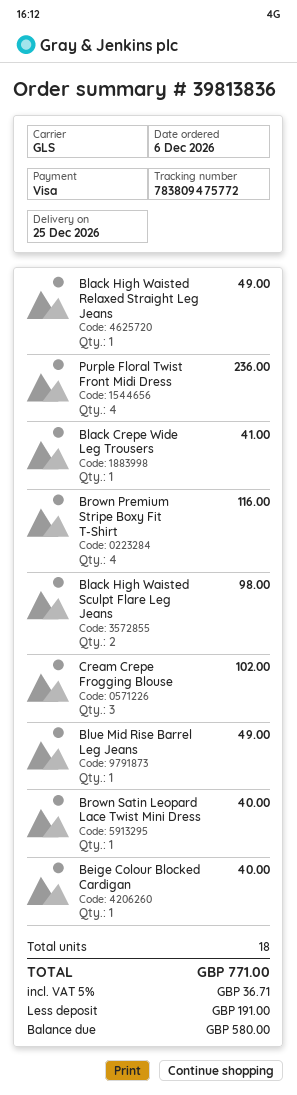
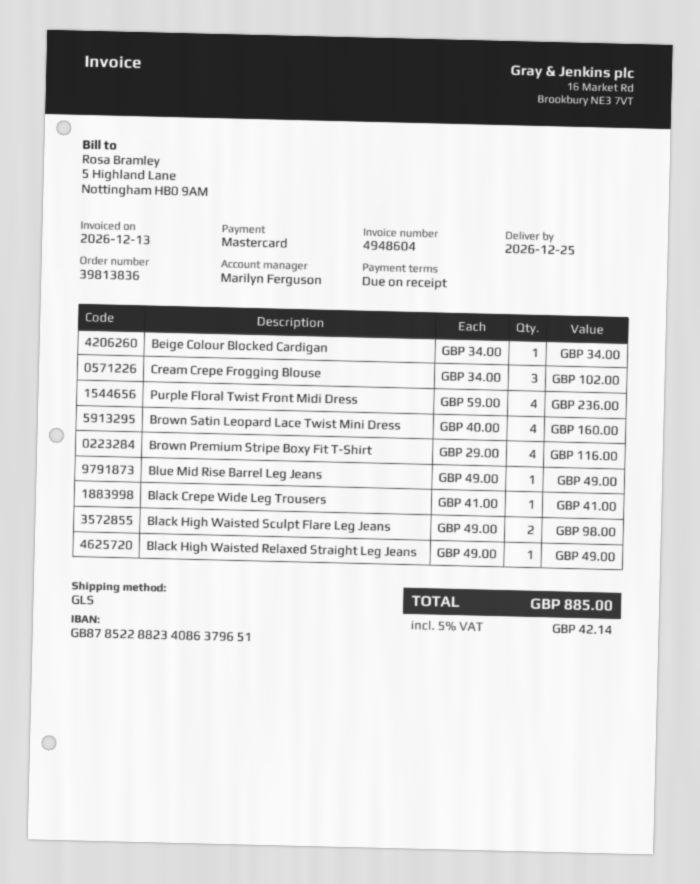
payment method: Visa -> Mastercard
Brown Satin Leopard Lace Twist Mini Dress: 1 for 40.00 -> 4 for 160.00
Beige Colour Blocked Cardigan: 1 for 40.00 -> 1 for 34.00
tax: 5% = 36.71 -> 5% = 42.14
total: 771.00 -> 885.00

